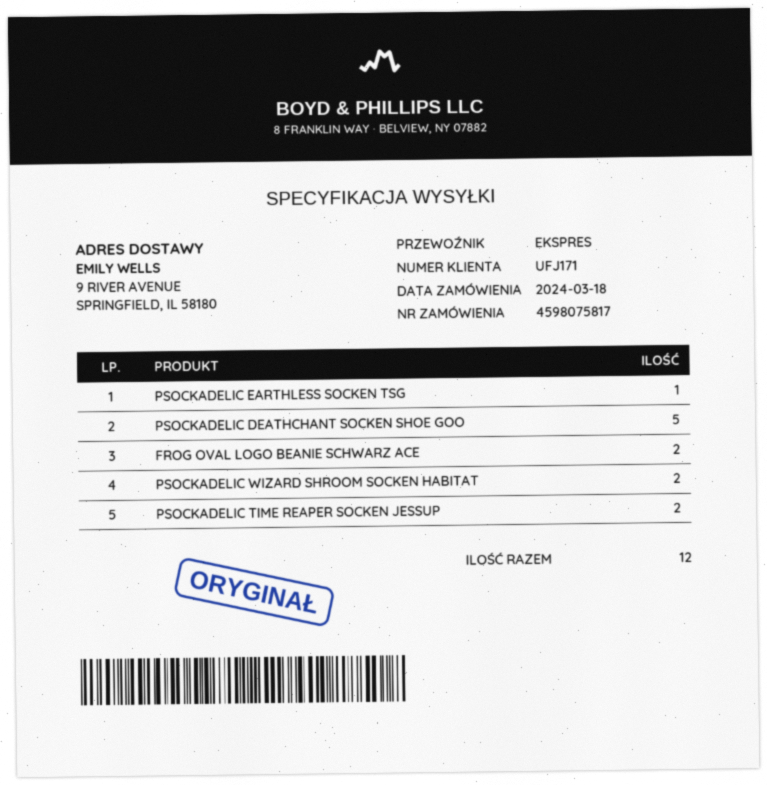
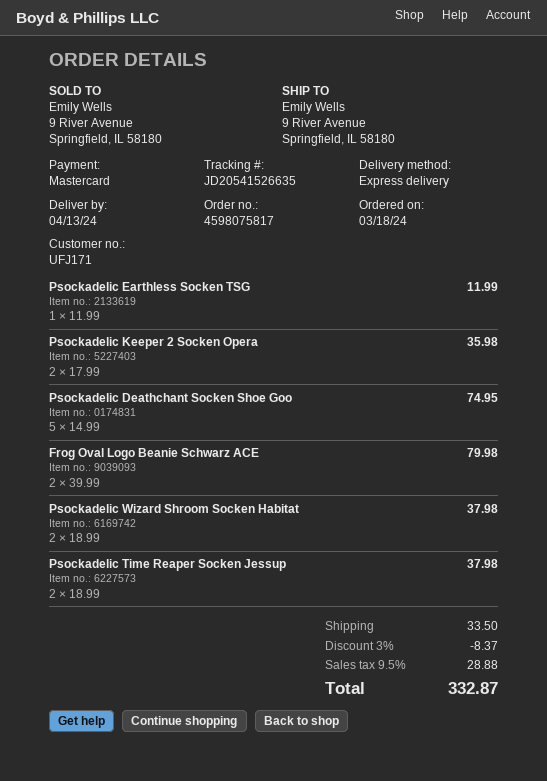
Psockadelic Keeper 2 Socken Opera: none -> 2

